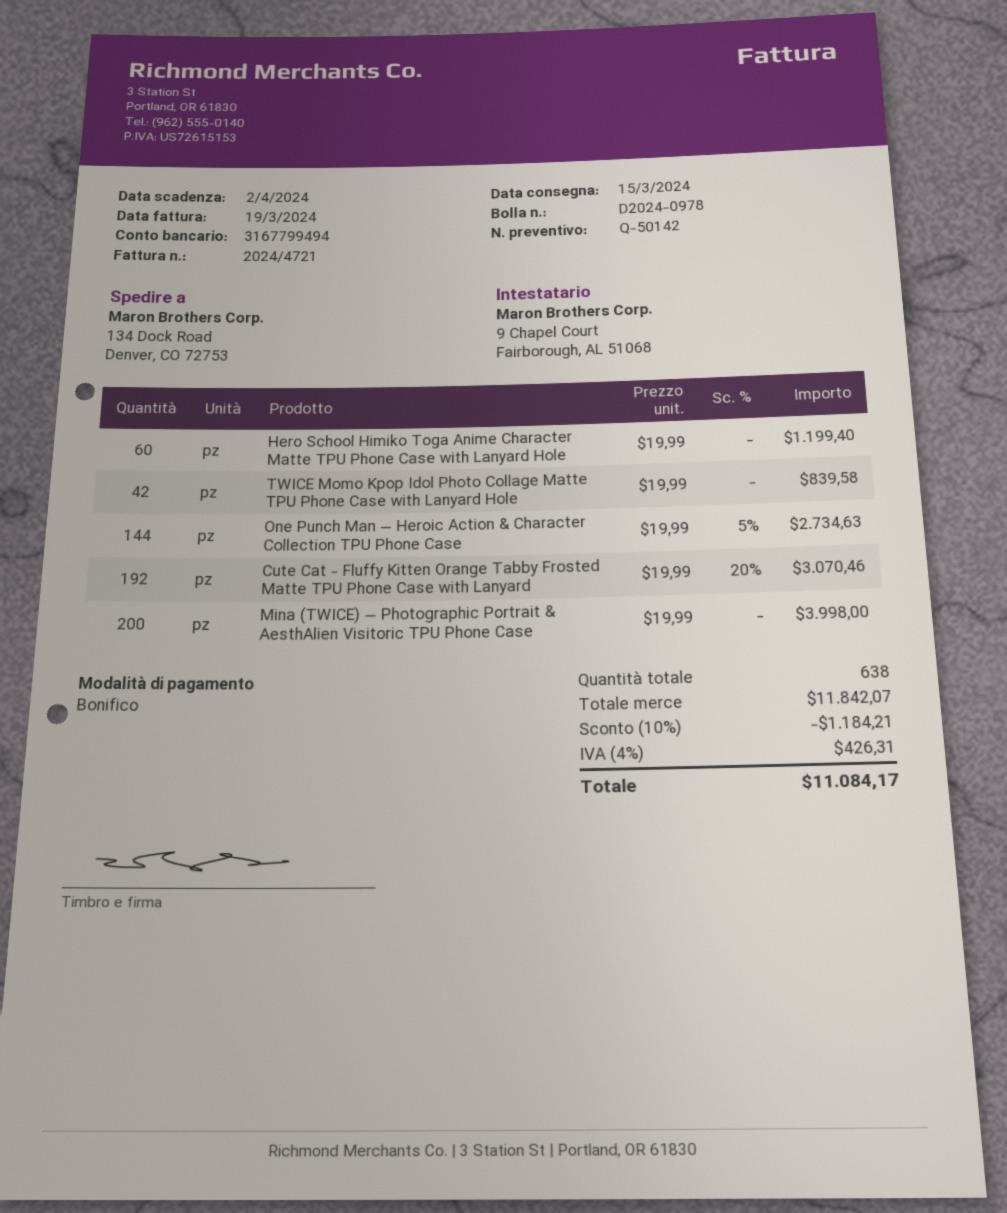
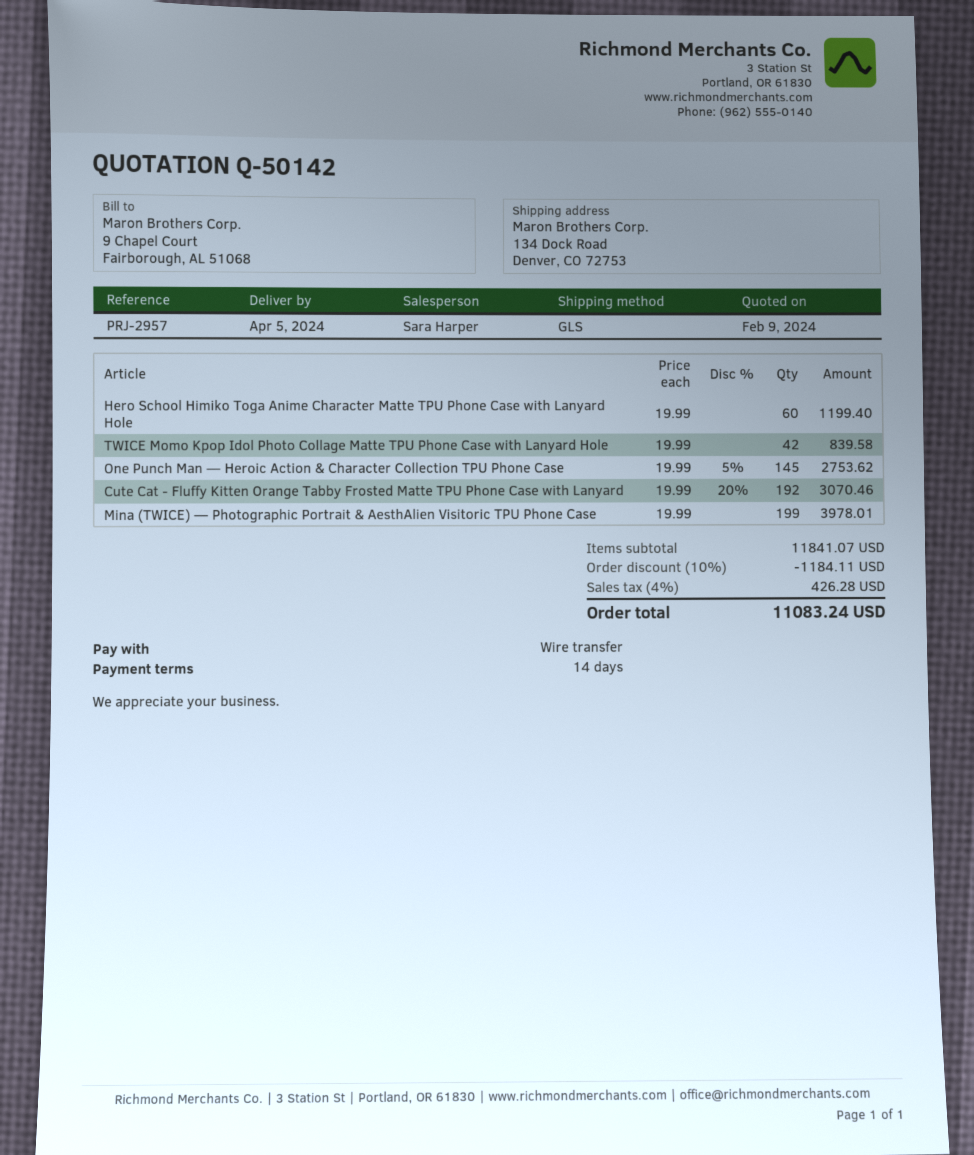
delivery date: 2024-03-15 -> 2024-04-05
One Punch Man — Heroic Action & Character Collection TPU Phone Case: 144 x 19.99 - 5% = 2734.63 -> 145 x 19.99 - 5% = 2753.62
Mina (TWICE) — Photographic Portrait & AesthAlien Visitoric TPU Phone Case: 200 x 19.99 = 3998.00 -> 199 x 19.99 = 3978.01
subtotal: 11842.07 -> 11841.07
discount: 10% = 1184.21 -> 10% = 1184.11
tax: 4% = 426.31 -> 4% = 426.28
total: 11084.17 -> 11083.24

